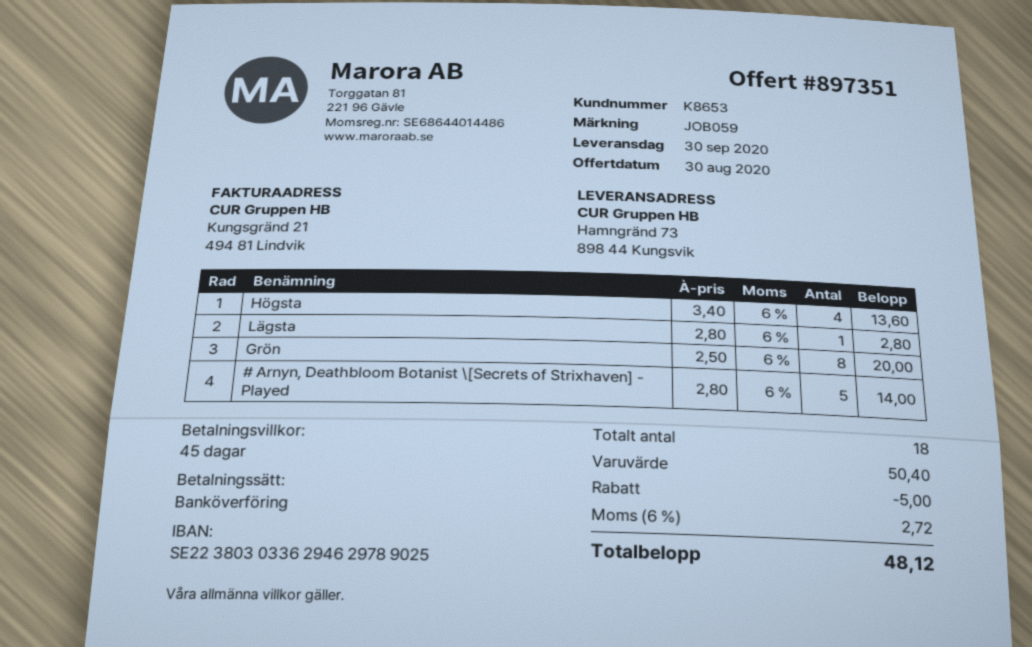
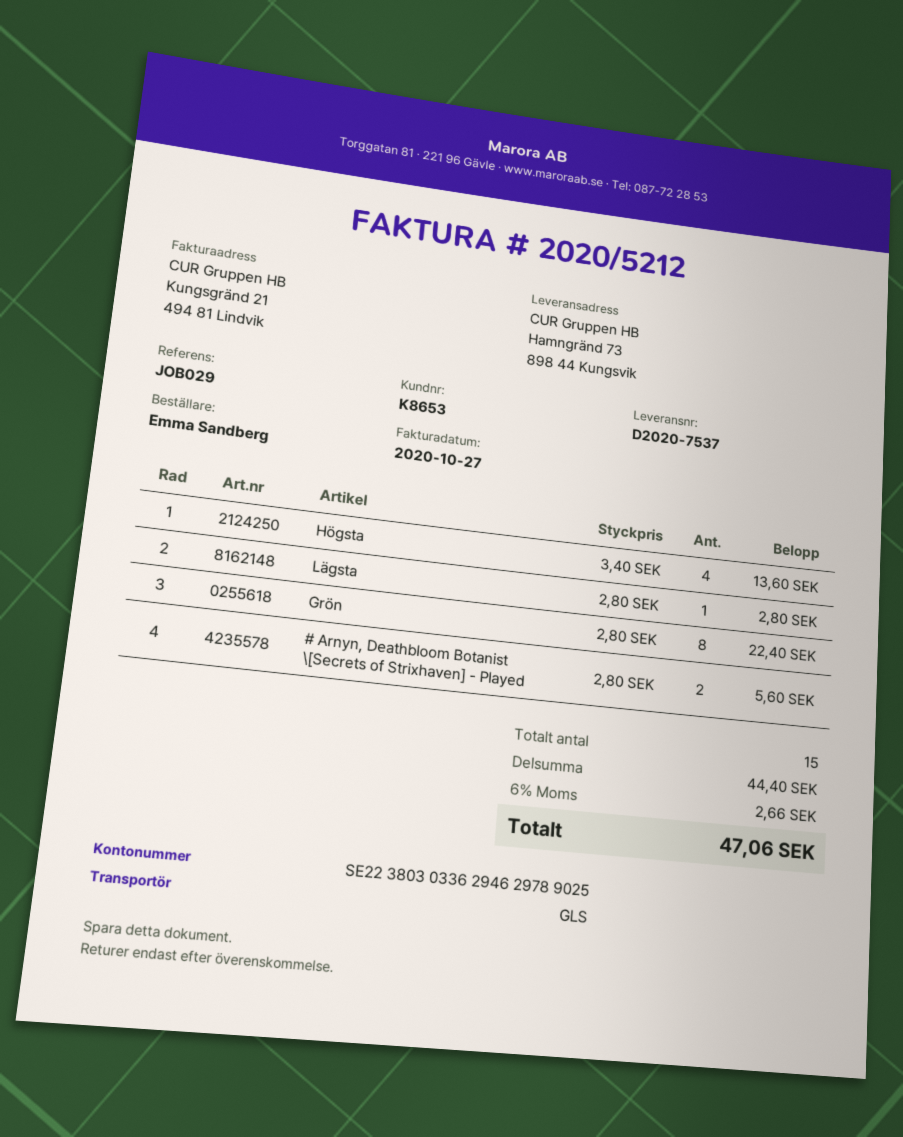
reference: JOB059 -> JOB029
Grön: 8 x 2.50 = 20.00 -> 8 x 2.80 = 22.40
# Arnyn, Deathbloom Botanist \[Secrets of Strixhaven] - Played: 5 x 2.80 = 14.00 -> 2 x 2.80 = 5.60
total quantity: 18 -> 15
subtotal: 50.40 -> 44.40
discount: 5.00 -> none
tax: 6% = 2.72 -> 6% = 2.66
total: 48.12 -> 47.06

